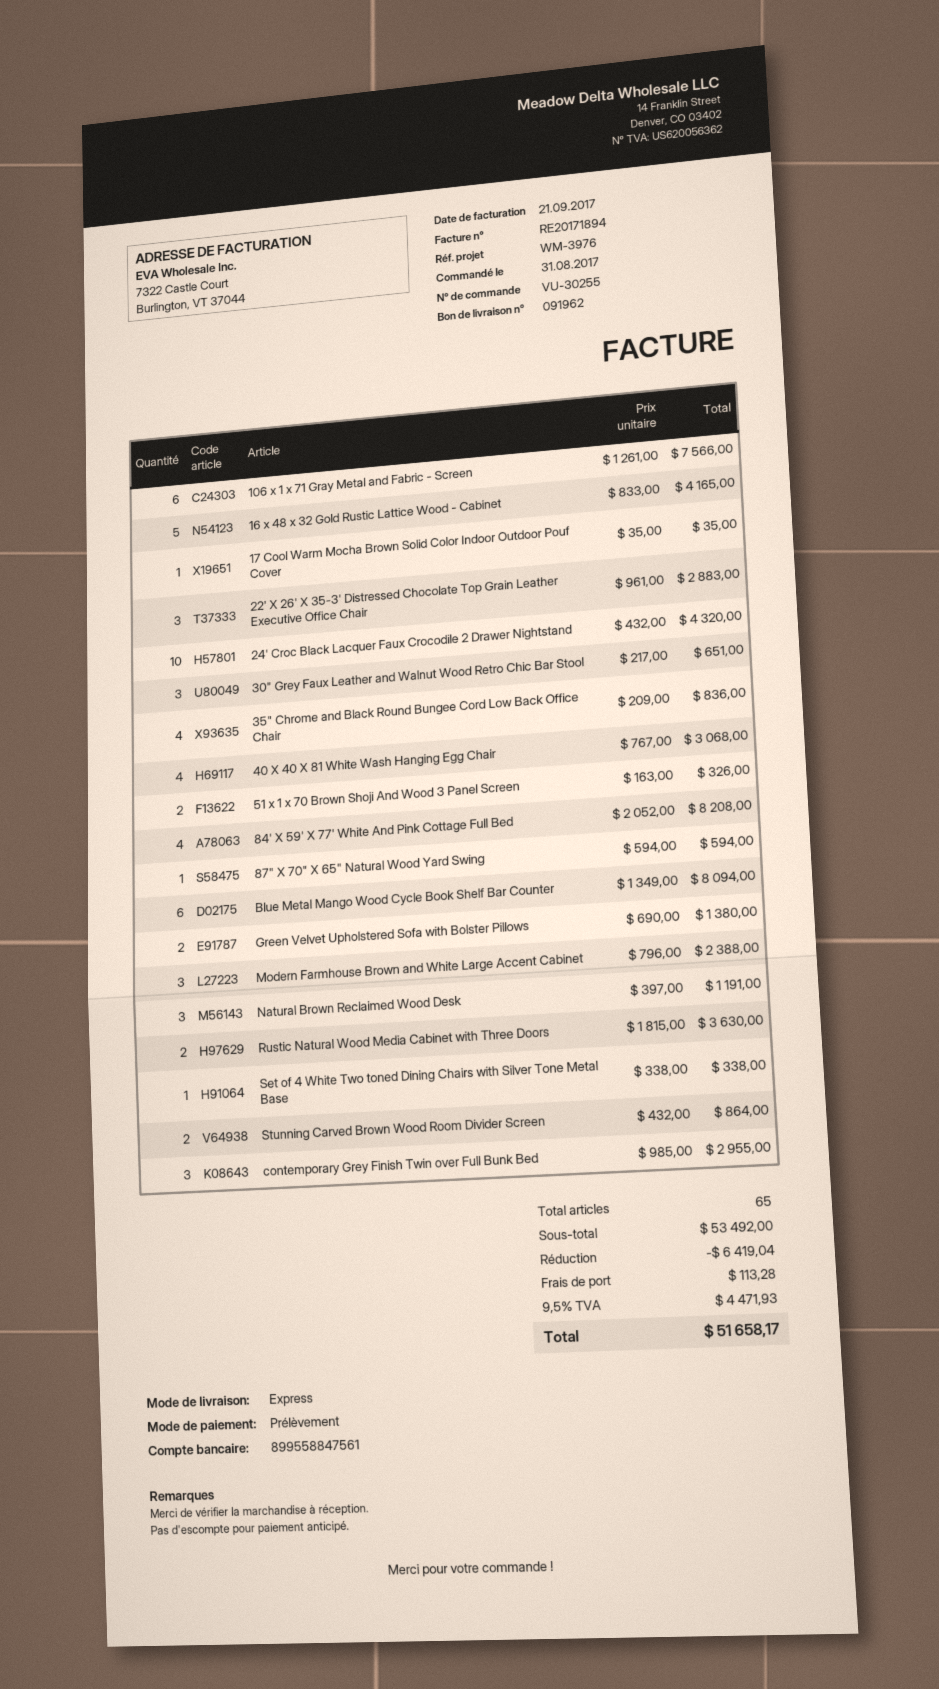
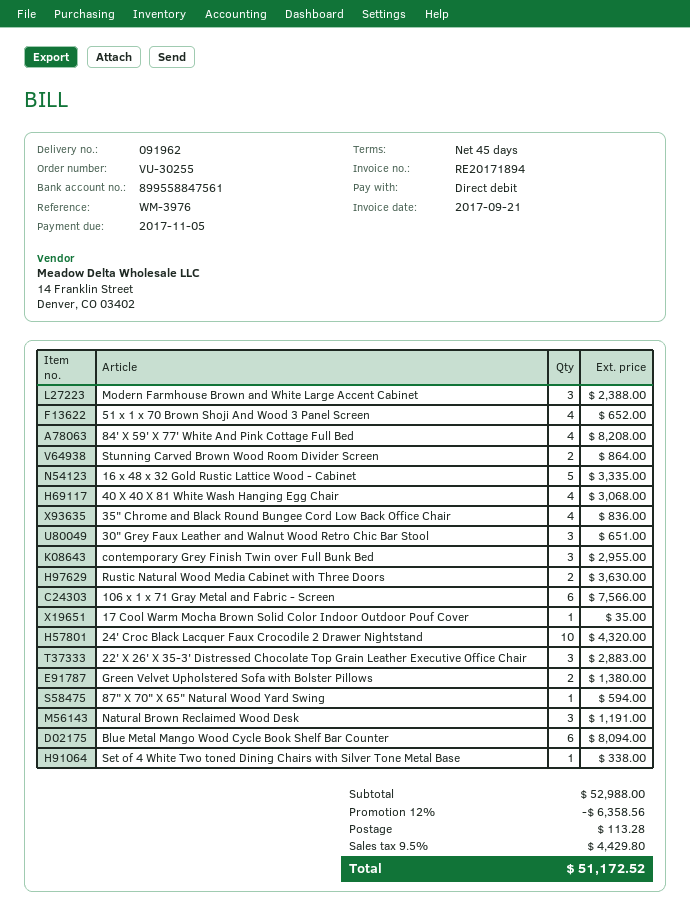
16 x 48 x 32 Gold Rustic Lattice Wood - Cabinet: 5 for 4165.00 -> 5 for 3335.00
51 x 1 x 70 Brown Shoji And Wood 3 Panel Screen: 2 for 326.00 -> 4 for 652.00
subtotal: 53492.00 -> 52988.00
discount: 6419.04 -> 6358.56
tax: 9.5% = 4471.93 -> 9.5% = 4429.80
total: 51658.17 -> 51172.52

